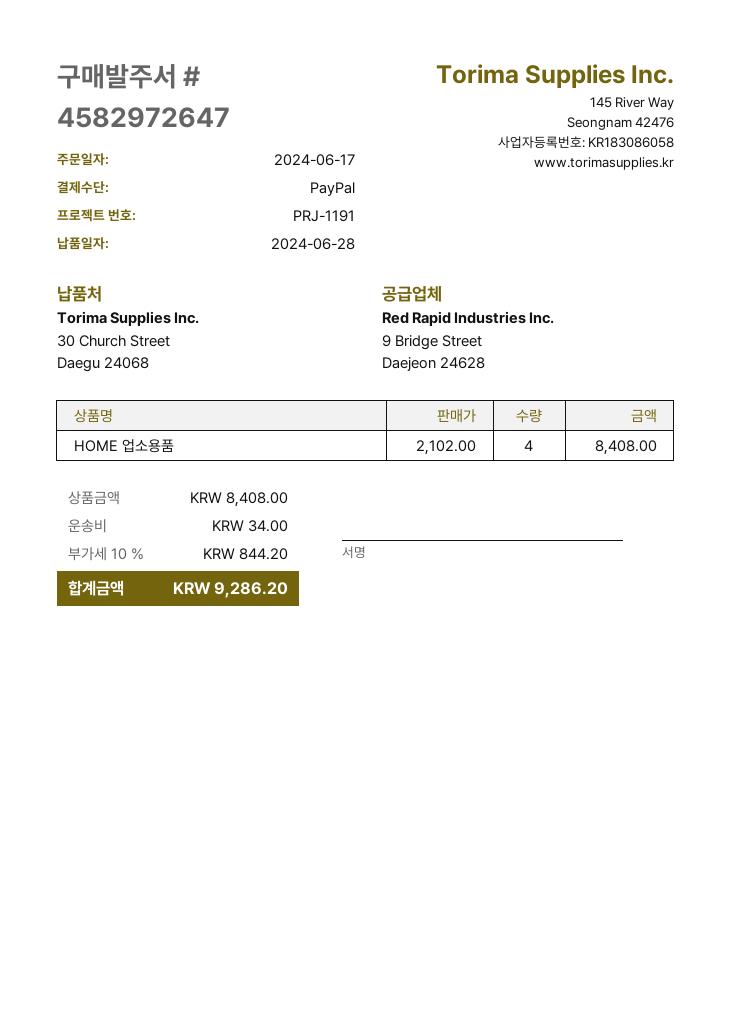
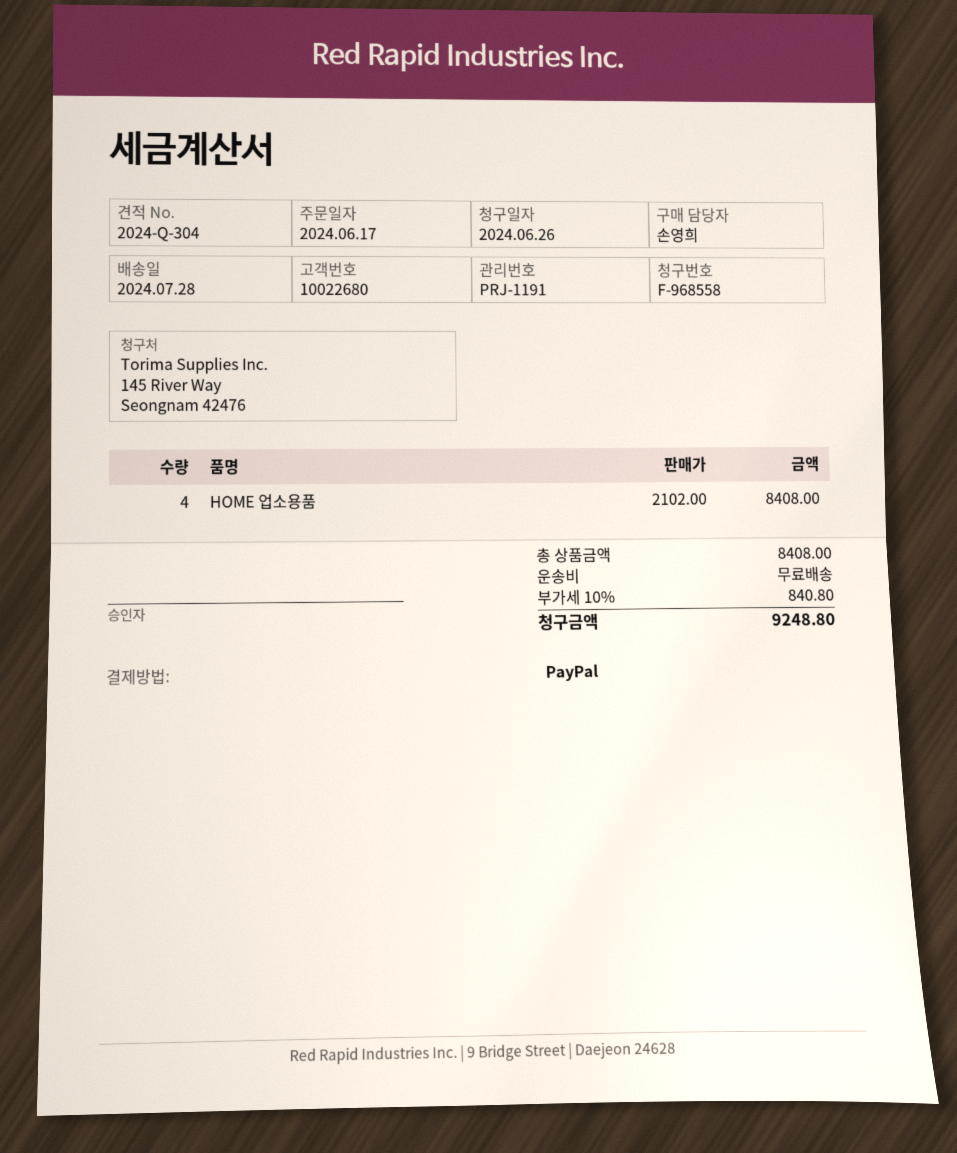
delivery date: 2024-06-28 -> 2024-07-28
shipping: 34.00 -> 0.00
tax: 10% = 844.20 -> 10% = 840.80
total: 9286.20 -> 9248.80

